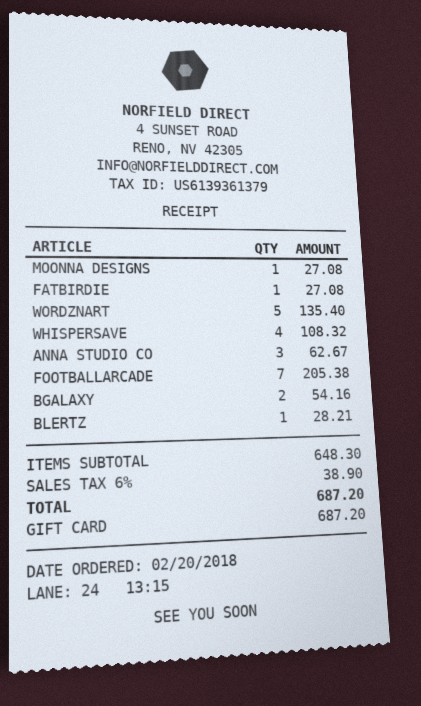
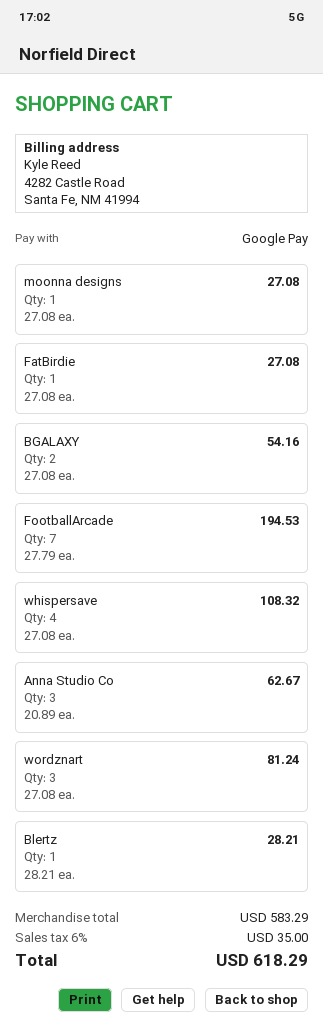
payment method: gift card -> Google Pay
WORDZNART: 5 for 135.40 -> 3 for 81.24
FOOTBALLARCADE: 7 for 205.38 -> 7 for 194.53
subtotal: 648.30 -> 583.29
tax: 6% = 38.90 -> 6% = 35.00
total: 687.20 -> 618.29

